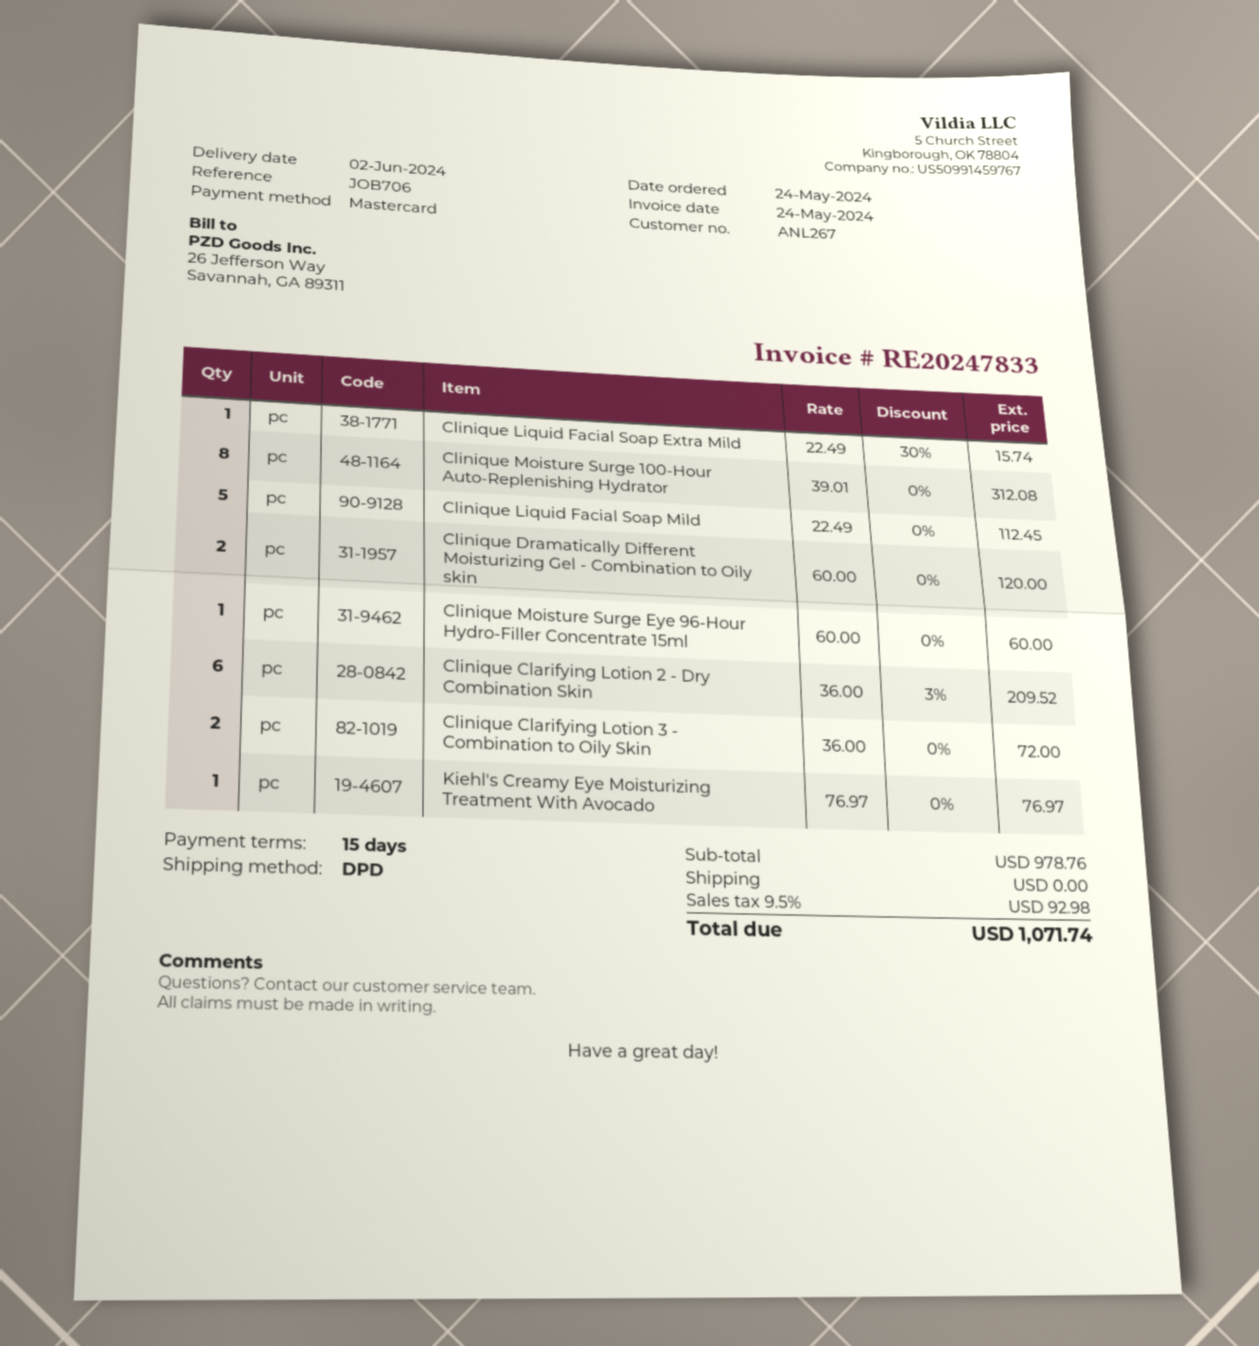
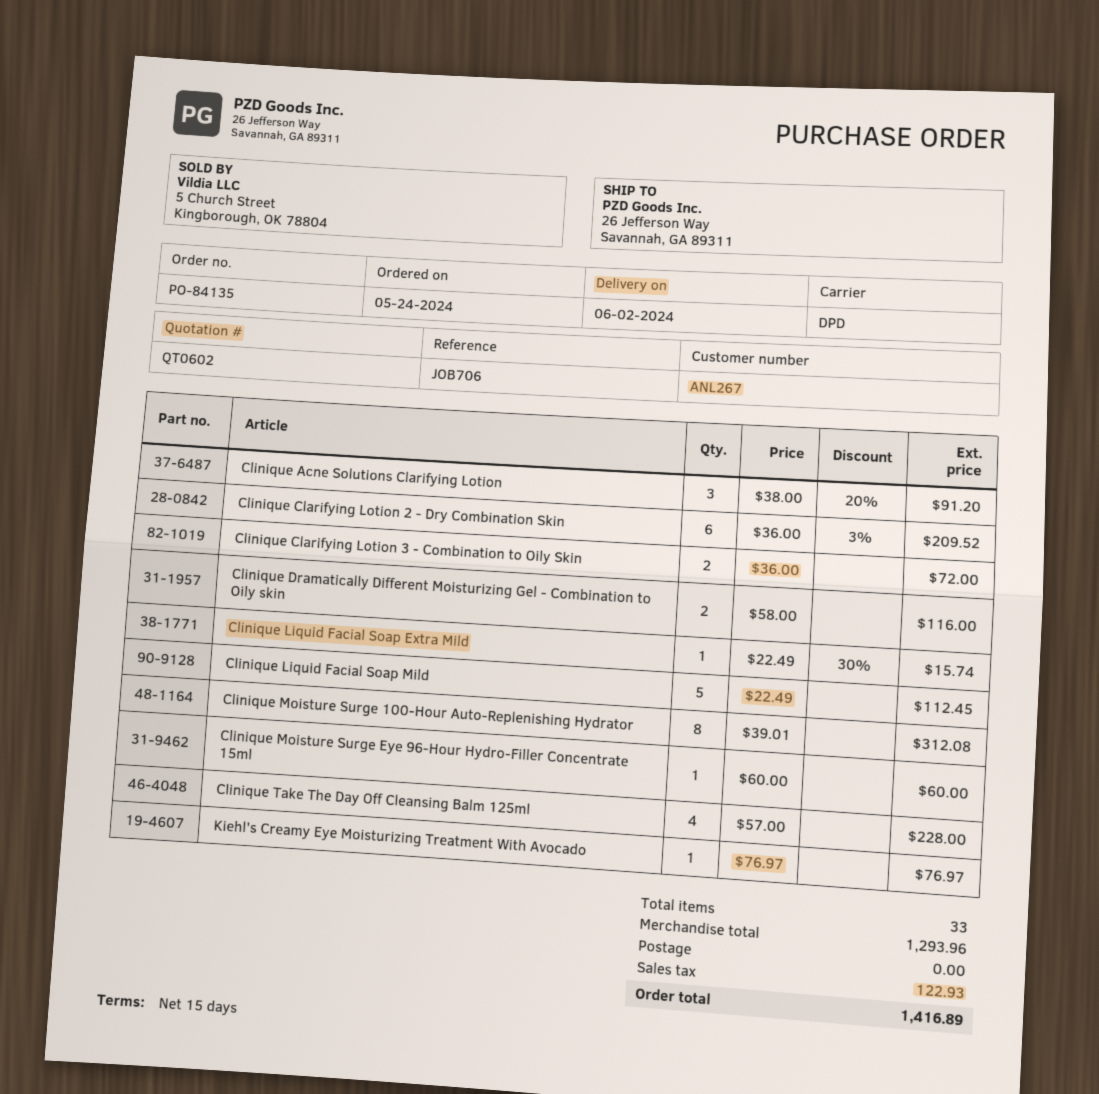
Clinique Dramatically Different Moisturizing Gel - Combination to Oily skin: 2 x 60.00 = 120.00 -> 2 x 58.00 = 116.00
Clinique Acne Solutions Clarifying Lotion: none -> 3 x 38.00 - 20% = 91.20
Clinique Take The Day Off Cleansing Balm 125ml: none -> 4 x 57.00 = 228.00
subtotal: 978.76 -> 1293.96
tax: 92.98 -> 122.93
total: 1071.74 -> 1416.89

